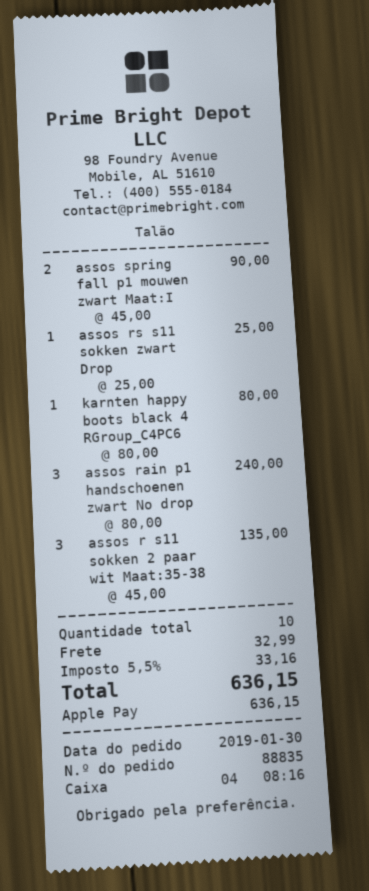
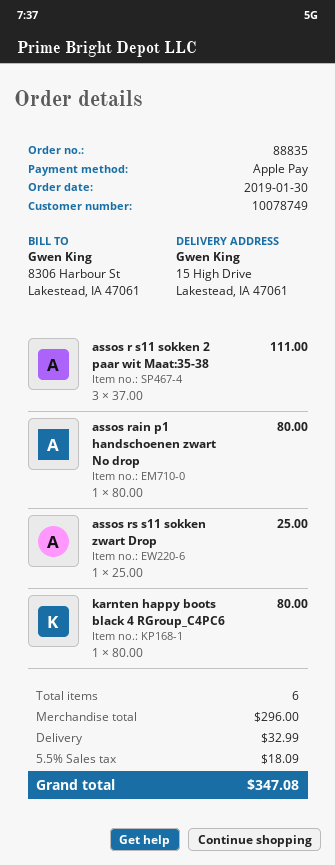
assos spring fall p1 mouwen zwart Maat:I: 2 x 45.00 = 90.00 -> none
assos rain p1 handschoenen zwart No drop: 3 x 80.00 = 240.00 -> 1 x 80.00 = 80.00
assos r s11 sokken 2 paar wit Maat:35-38: 3 x 45.00 = 135.00 -> 3 x 37.00 = 111.00
total quantity: 10 -> 6
tax: 5.5% = 33.16 -> 5.5% = 18.09
total: 636.15 -> 347.08

